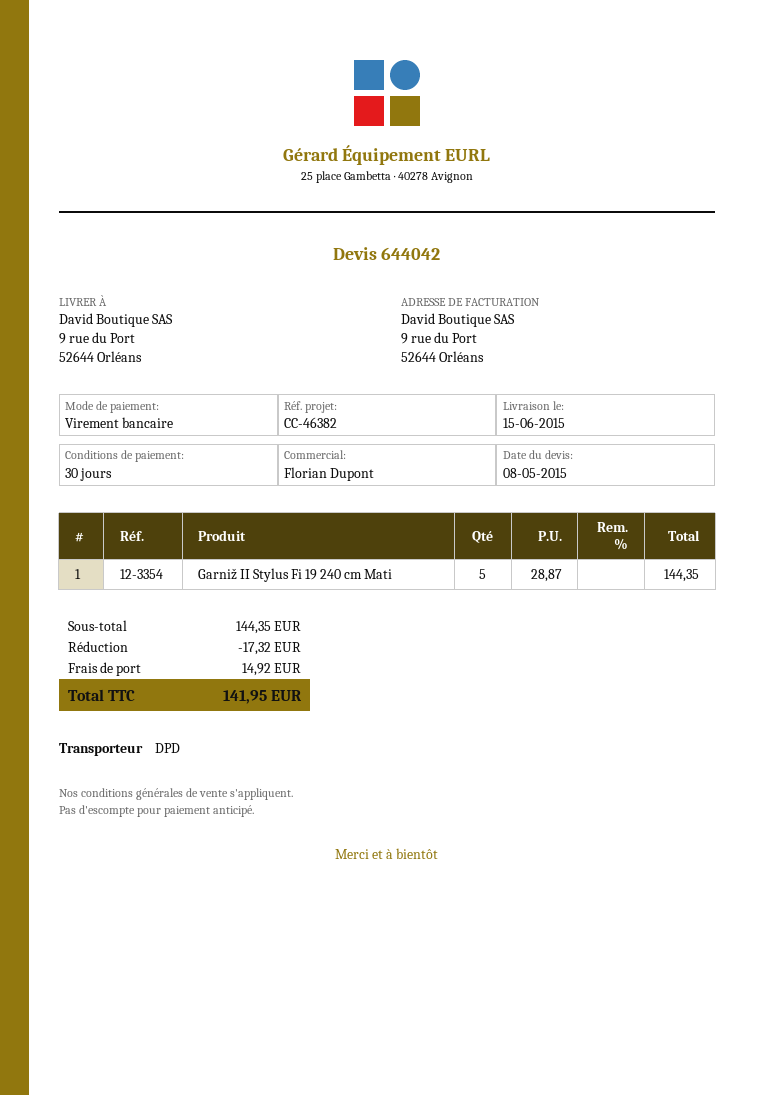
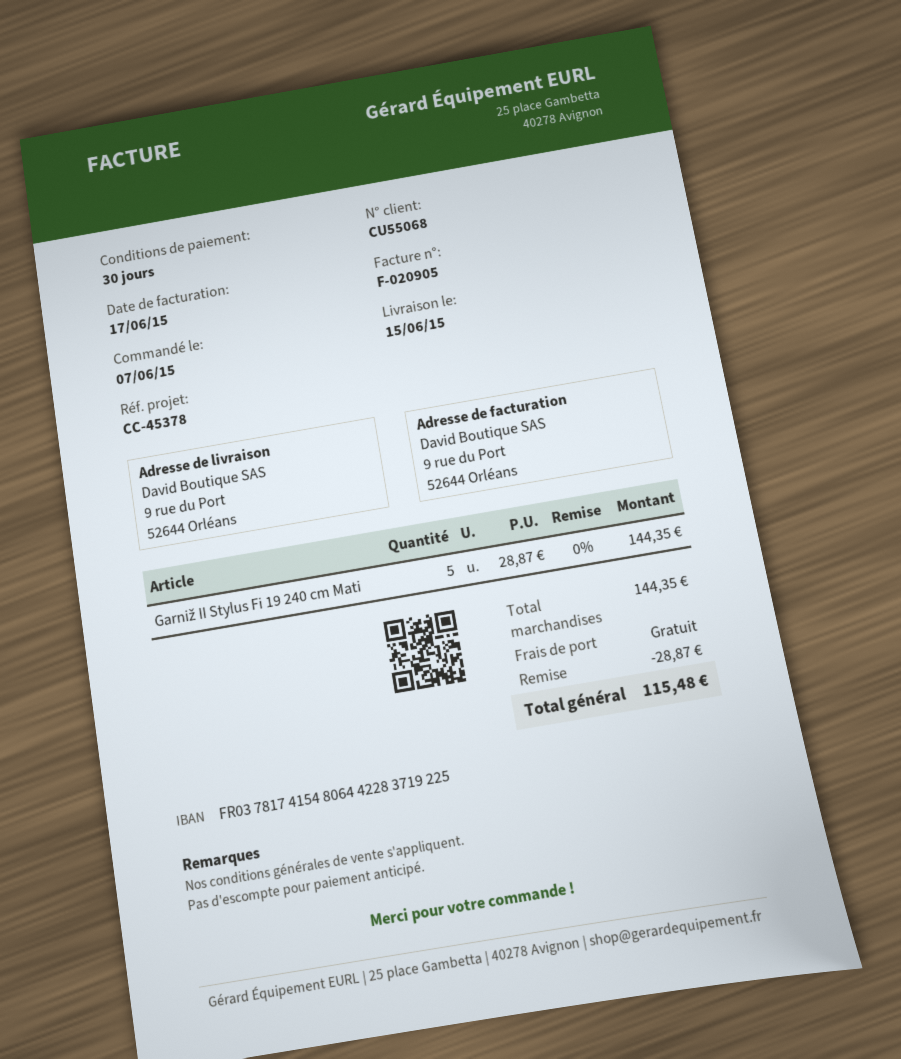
reference: CC-46382 -> CC-45378
discount: 17.32 -> 28.87
shipping: 14.92 -> 0.00
total: 141.95 -> 115.48

